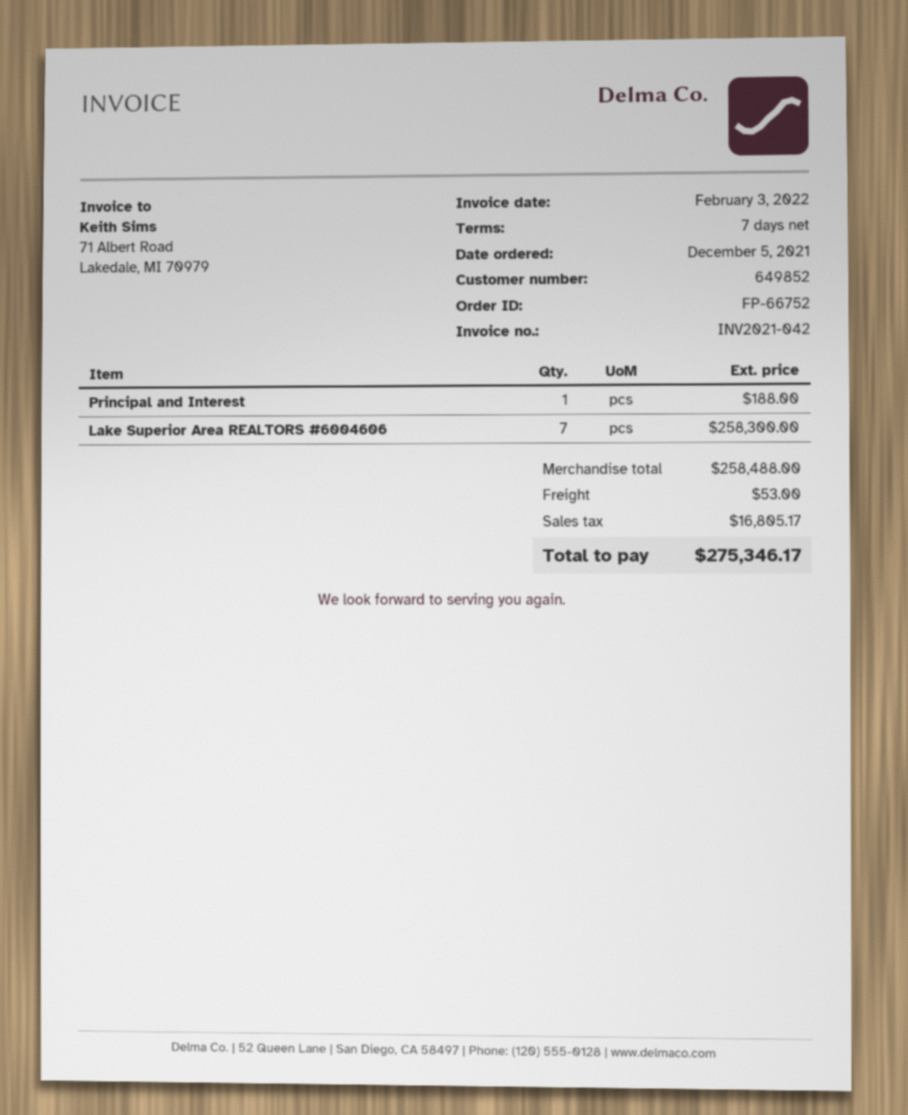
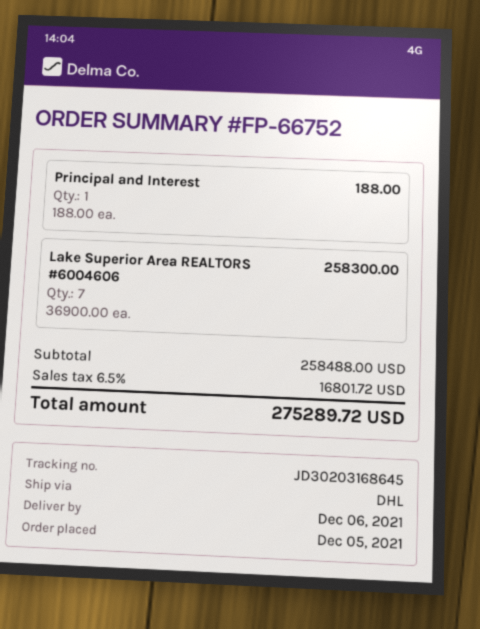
shipping: 53.00 -> none
tax: 16805.17 -> 16801.72
total: 275346.17 -> 275289.72

